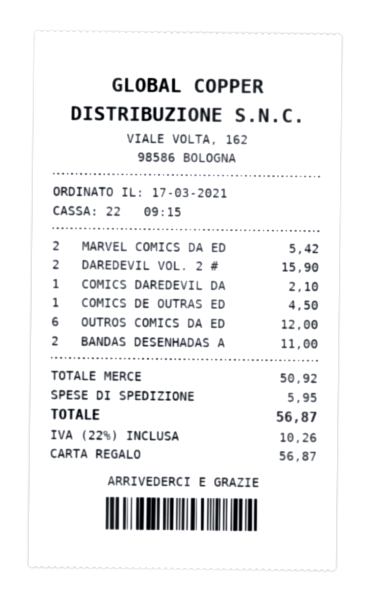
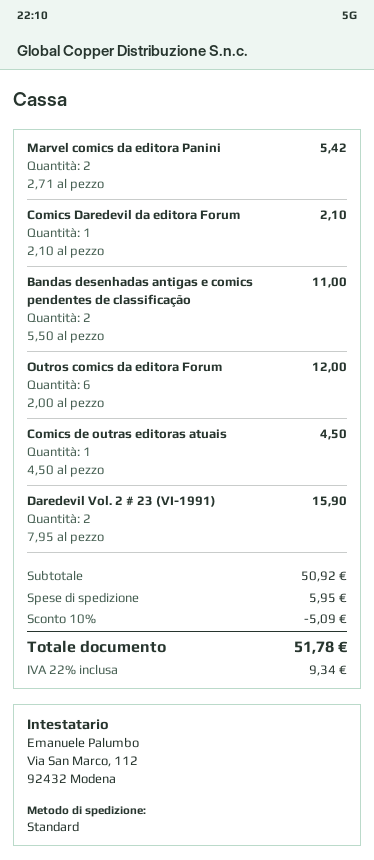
discount: none -> 10% = 5.09
tax: 22% = 10.26 -> 22% = 9.34
total: 56.87 -> 51.78

